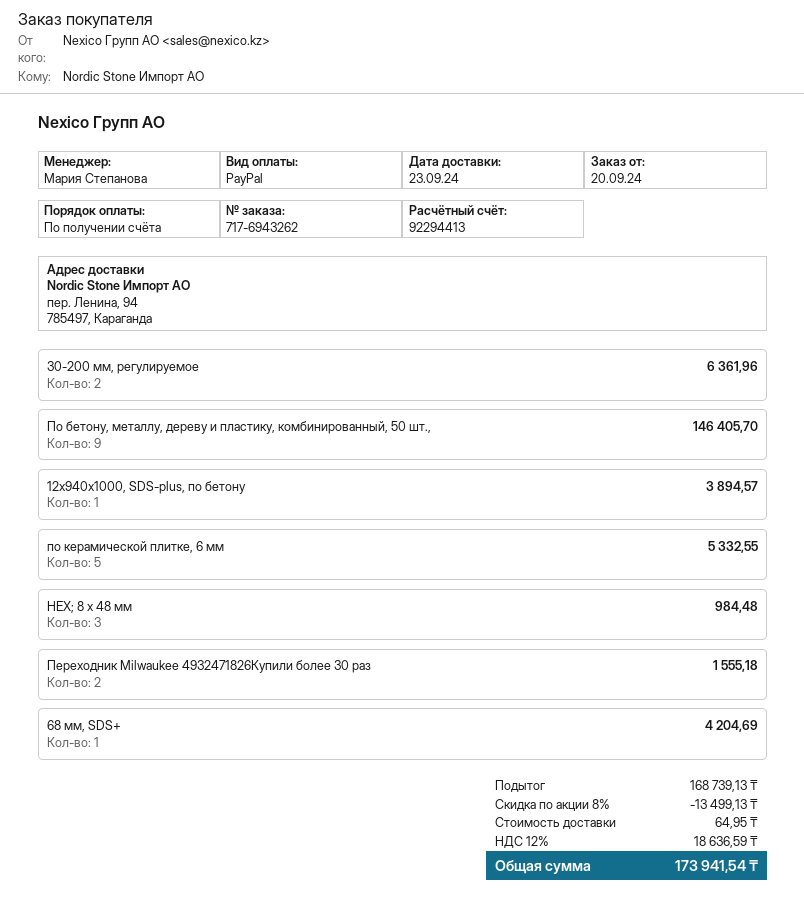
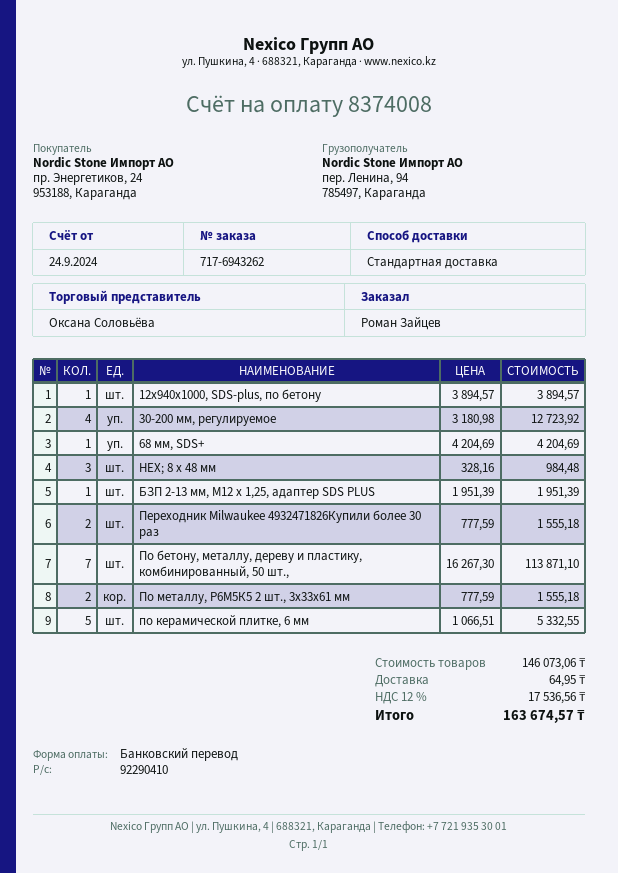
sales rep: Мария Степанова -> Оксана Соловьёва
payment method: PayPal -> bank transfer
bank account: 92294413 -> 92290410
30-200 мм, регулируемое: 2 for 6361.96 -> 4 for 12723.92
По бетону, металлу, дереву и пластику, комбинированный, 50 шт.,: 9 for 146405.70 -> 7 for 113871.10
БЗП 2-13 мм, М12 х 1,25, адаптер SDS PLUS: none -> 1 for 1951.39
По металлу, Р6М5К5 2 шт., 3x33x61 мм: none -> 2 for 1555.18
subtotal: 168739.13 -> 146073.06
discount: 8% = 13499.13 -> none
tax: 12% = 18636.59 -> 12% = 17536.56
total: 173941.54 -> 163674.57

